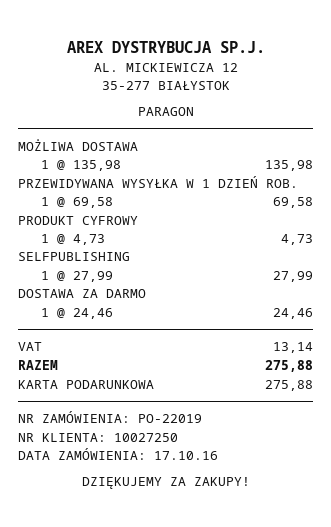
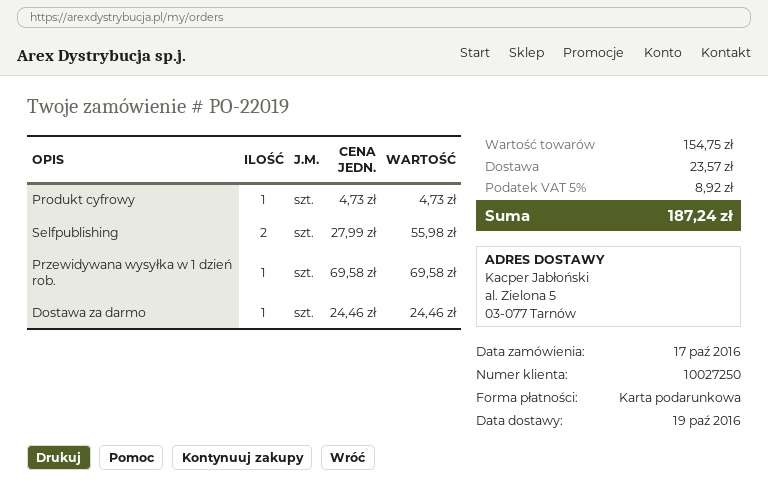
MOŻLIWA DOSTAWA: 1 x 135.98 = 135.98 -> none
SELFPUBLISHING: 1 x 27.99 = 27.99 -> 2 x 27.99 = 55.98
shipping: none -> 23.57
tax: 13.14 -> 8.92
total: 275.88 -> 187.24

